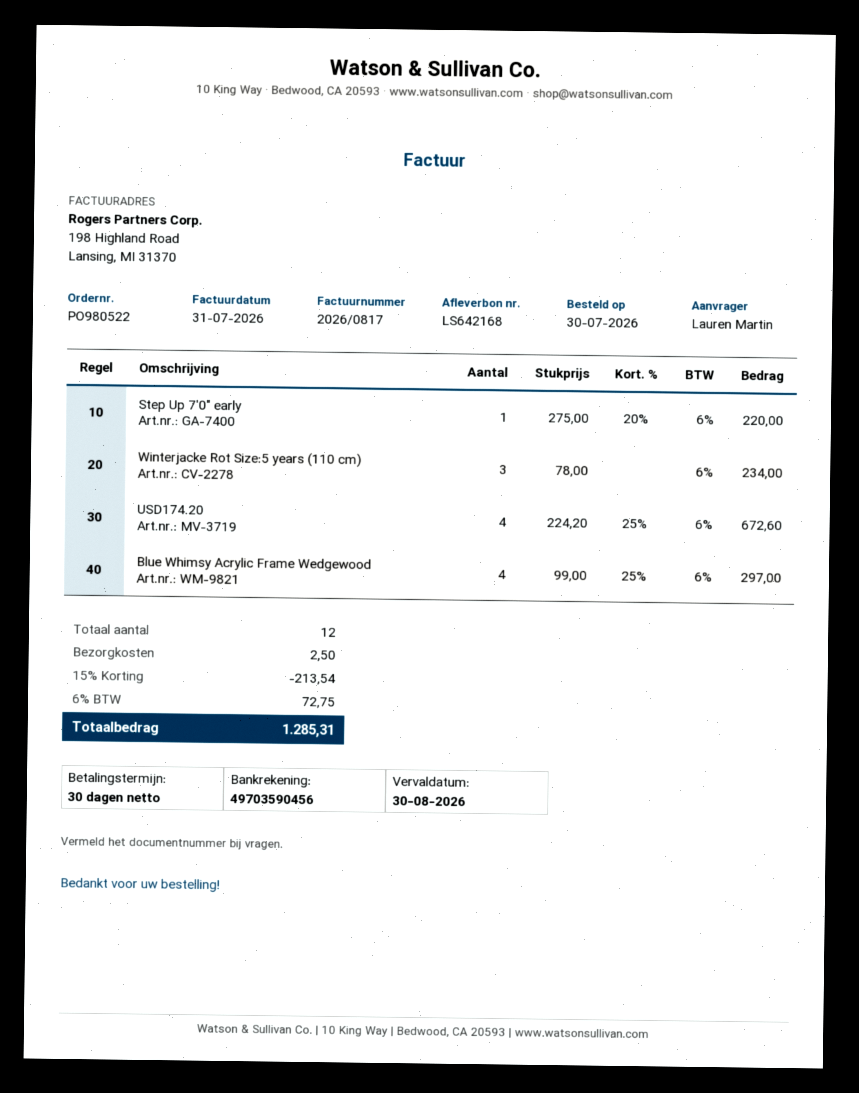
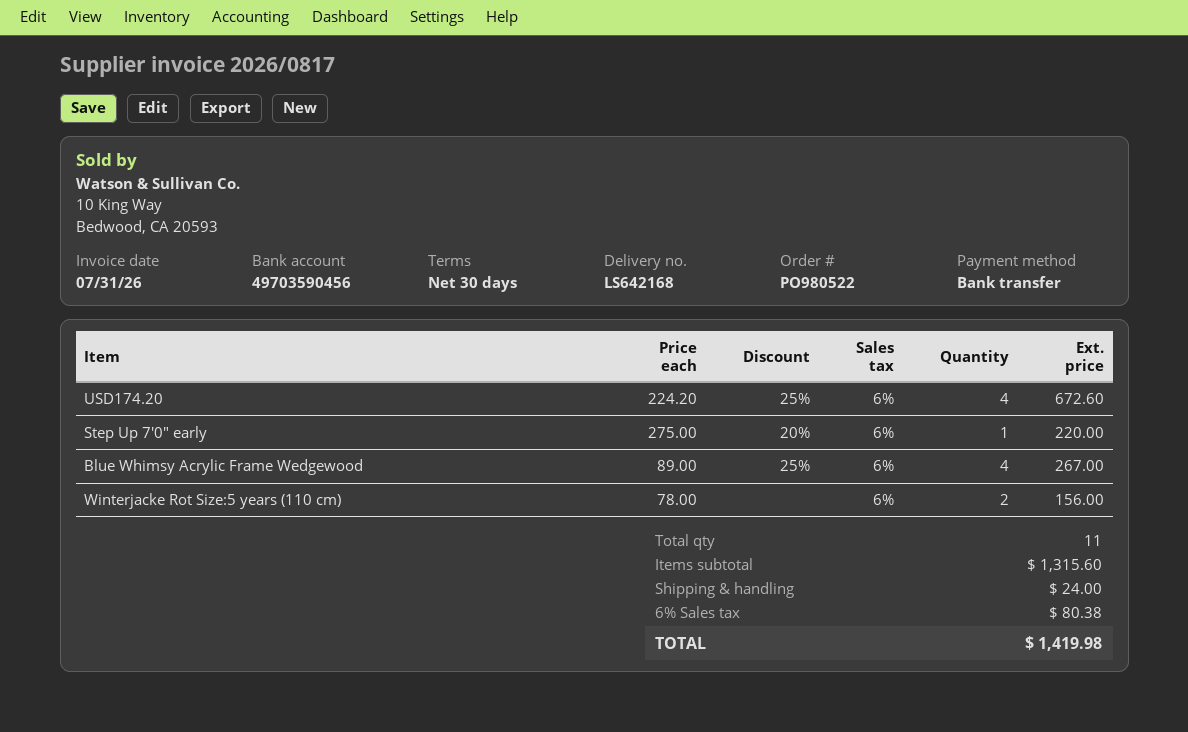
Winterjacke Rot Size:5 years (110 cm): 3 x 78.00 = 234.00 -> 2 x 78.00 = 156.00
Blue Whimsy Acrylic Frame Wedgewood: 4 x 99.00 - 25% = 297.00 -> 4 x 89.00 - 25% = 267.00
total quantity: 12 -> 11
discount: 15% = 213.54 -> none
shipping: 2.50 -> 24.00
tax: 6% = 72.75 -> 6% = 80.38
total: 1285.31 -> 1419.98

